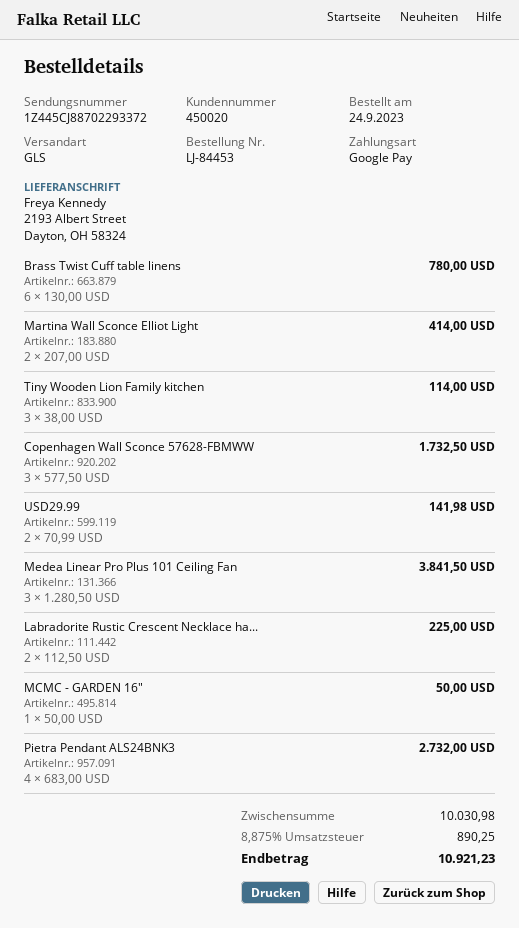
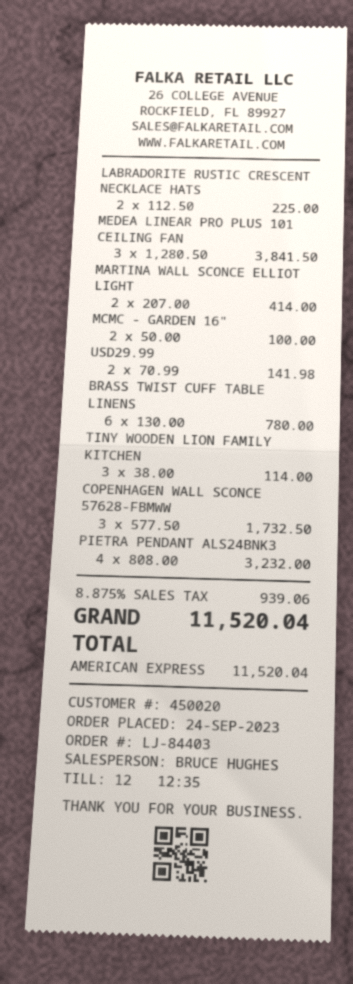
order number: LJ-84453 -> LJ-84403
payment method: Google Pay -> American Express
MCMC - GARDEN 16": 1 x 50.00 = 50.00 -> 2 x 50.00 = 100.00
Pietra Pendant ALS24BNK3: 4 x 683.00 = 2732.00 -> 4 x 808.00 = 3232.00
tax: 8.875% = 890.25 -> 8.875% = 939.06
total: 10921.23 -> 11520.04

